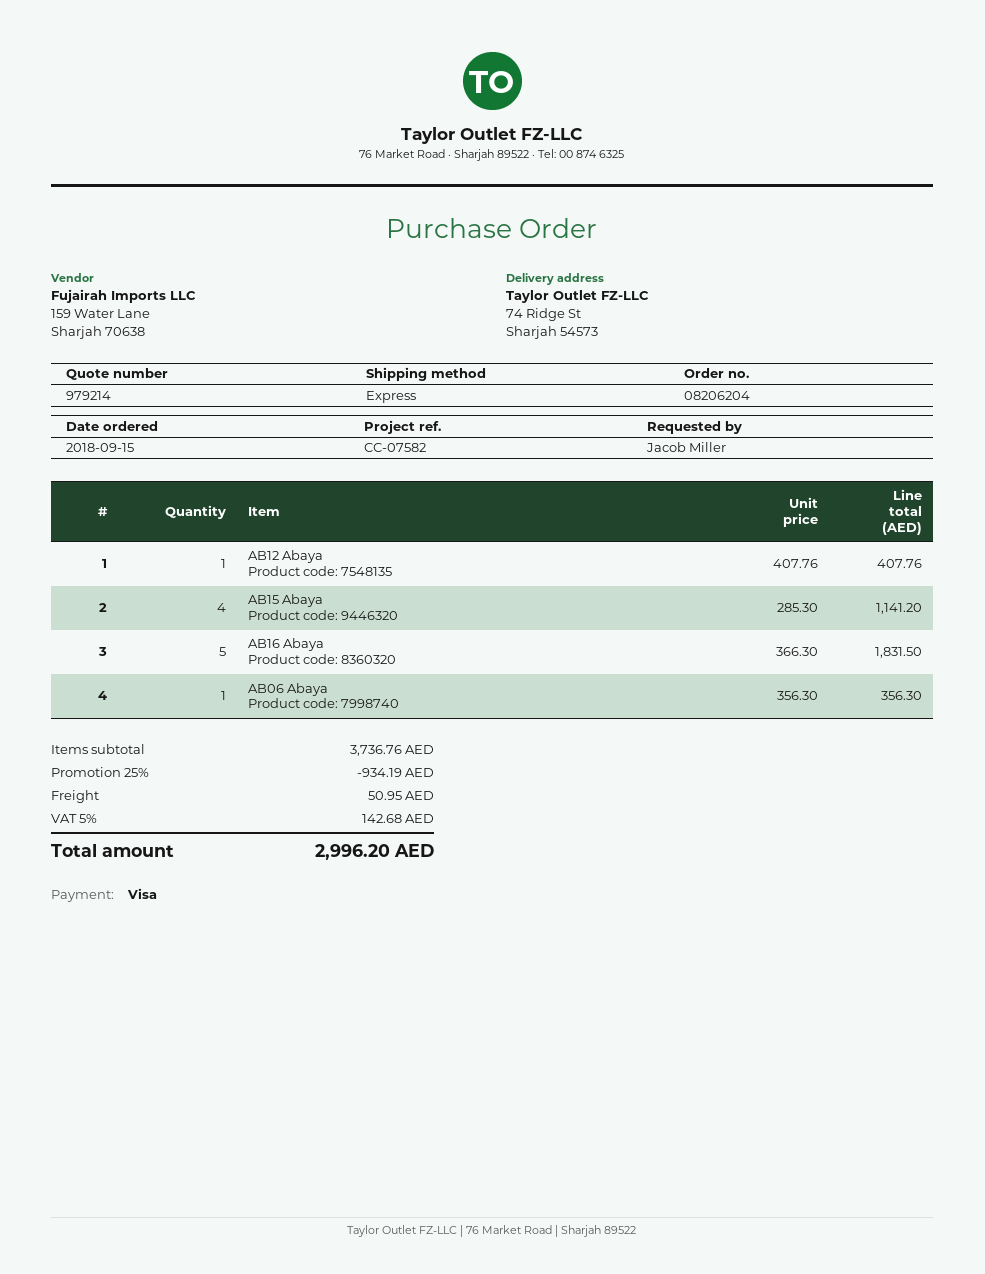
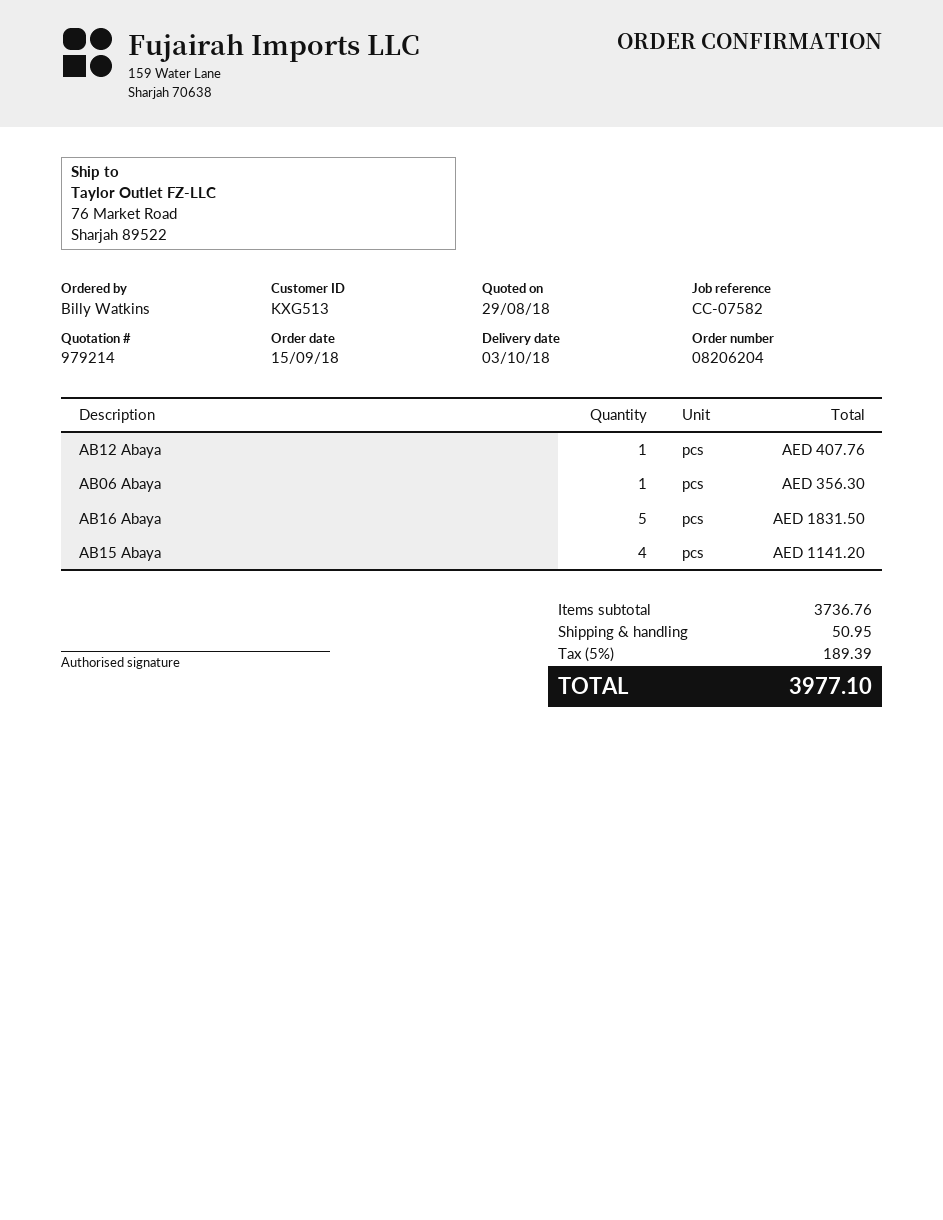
ordered by: Jacob Miller -> Billy Watkins
ship to: 74 Ridge St, Sharjah 54573 -> 76 Market Road, Sharjah 89522
discount: 25% = 934.19 -> none
tax: 5% = 142.68 -> 5% = 189.39
total: 2996.20 -> 3977.10

